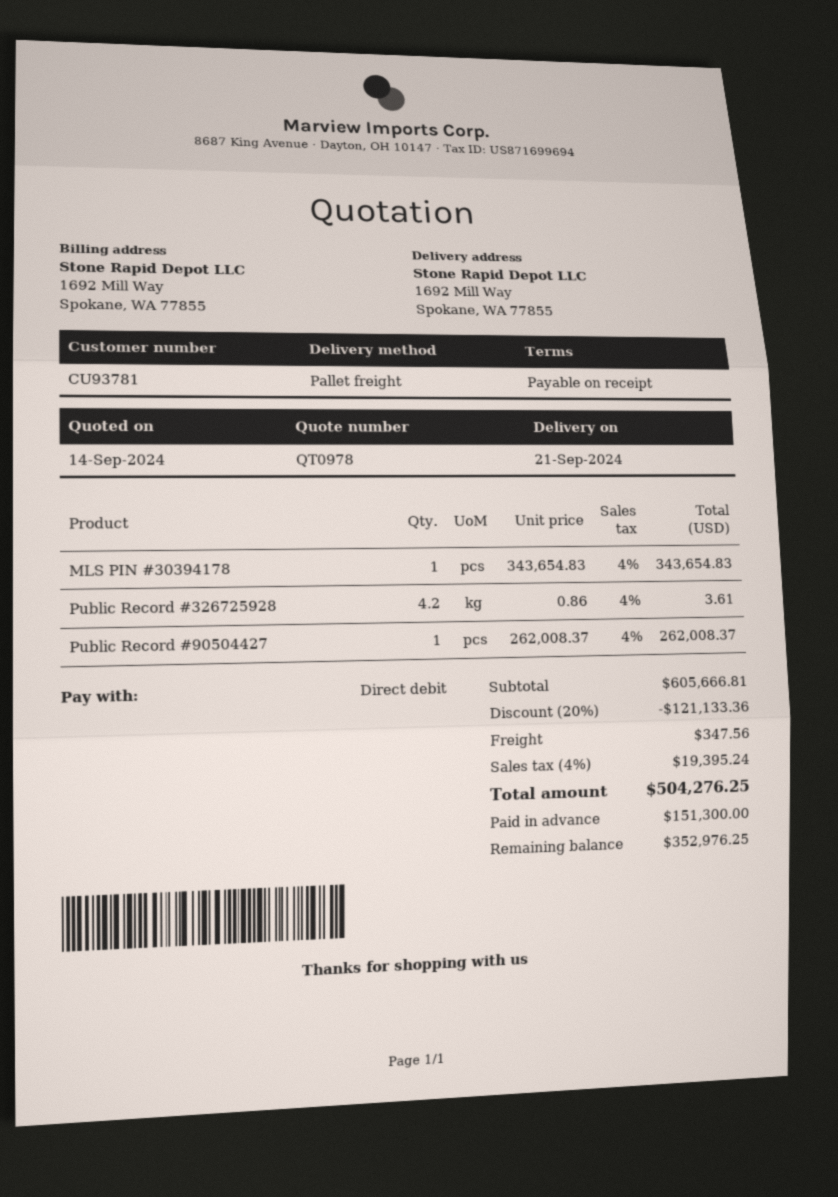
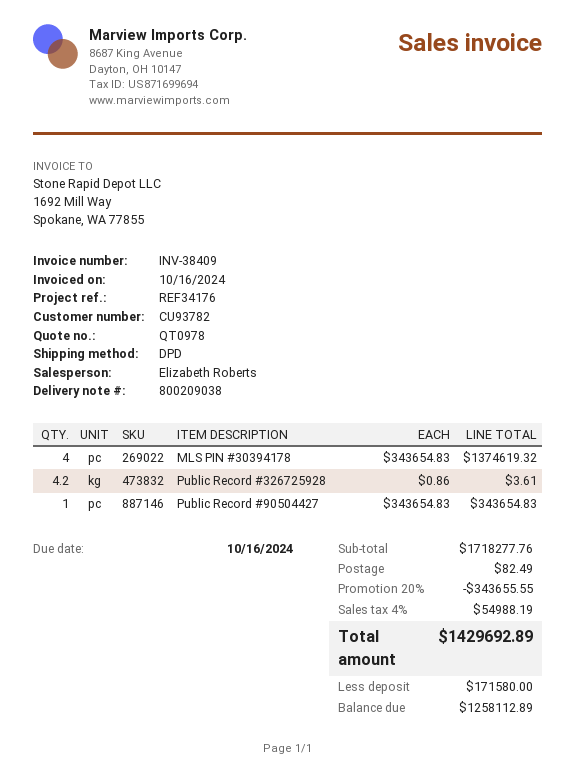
customer number: CU93781 -> CU93782
shipping method: pallet freight -> DPD
MLS PIN #30394178: 1 x 343654.83 = 343654.83 -> 4 x 343654.83 = 1374619.32
Public Record #90504427: 1 x 262008.37 = 262008.37 -> 1 x 343654.83 = 343654.83
subtotal: 605666.81 -> 1718277.76
discount: 20% = 121133.36 -> 20% = 343655.55
shipping: 347.56 -> 82.49
tax: 4% = 19395.24 -> 4% = 54988.19
total: 504276.25 -> 1429692.89
deposit: 151300.00 -> 171580.00
balance: 352976.25 -> 1258112.89

